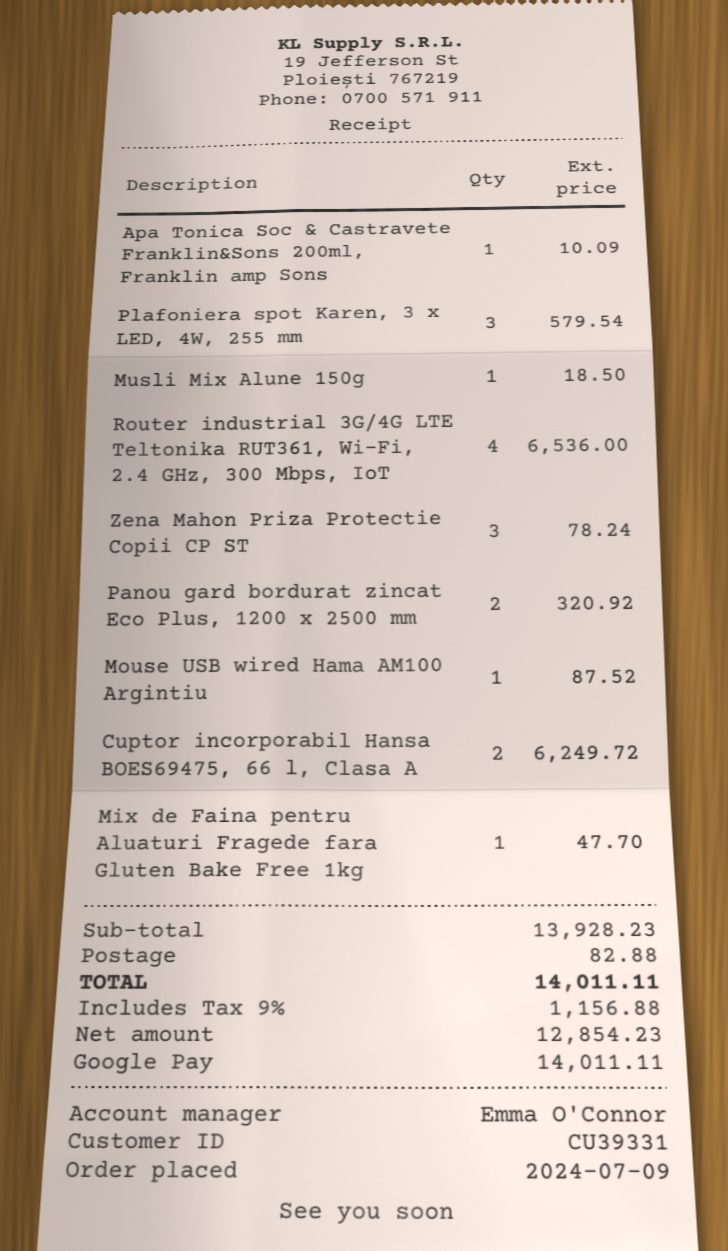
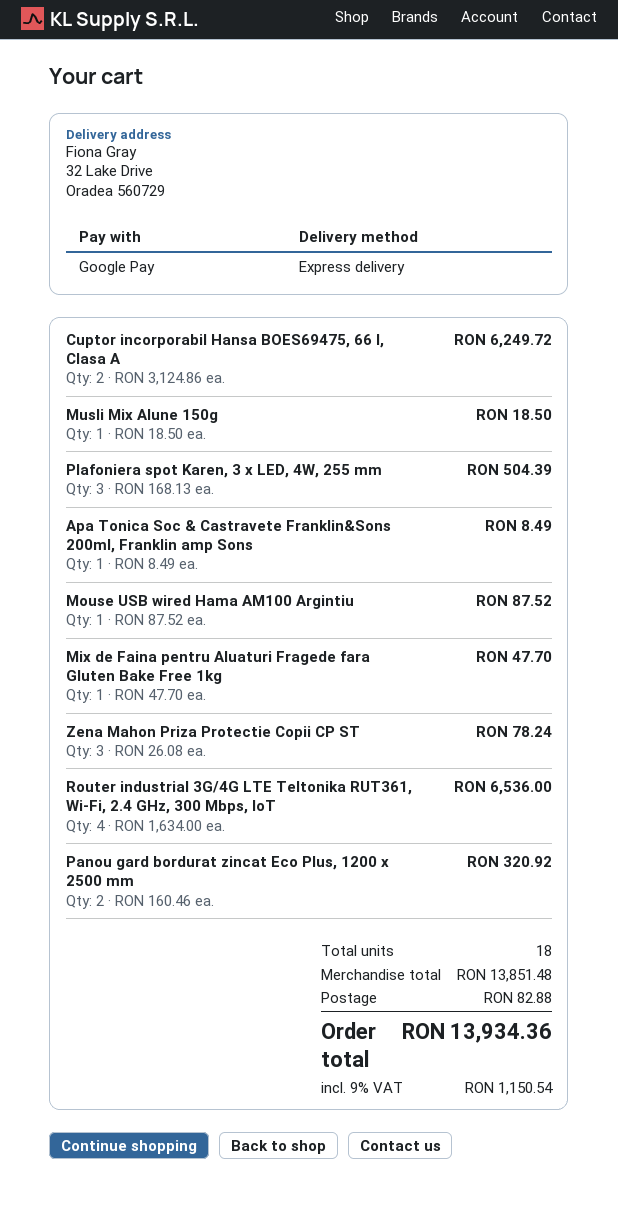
Apa Tonica Soc & Castravete Franklin&Sons 200ml, Franklin amp Sons: 1 for 10.09 -> 1 for 8.49
Plafoniera spot Karen, 3 x LED, 4W, 255 mm: 3 for 579.54 -> 3 for 504.39
subtotal: 13928.23 -> 13851.48
tax: 9% = 1156.88 -> 9% = 1150.54
total: 14011.11 -> 13934.36

